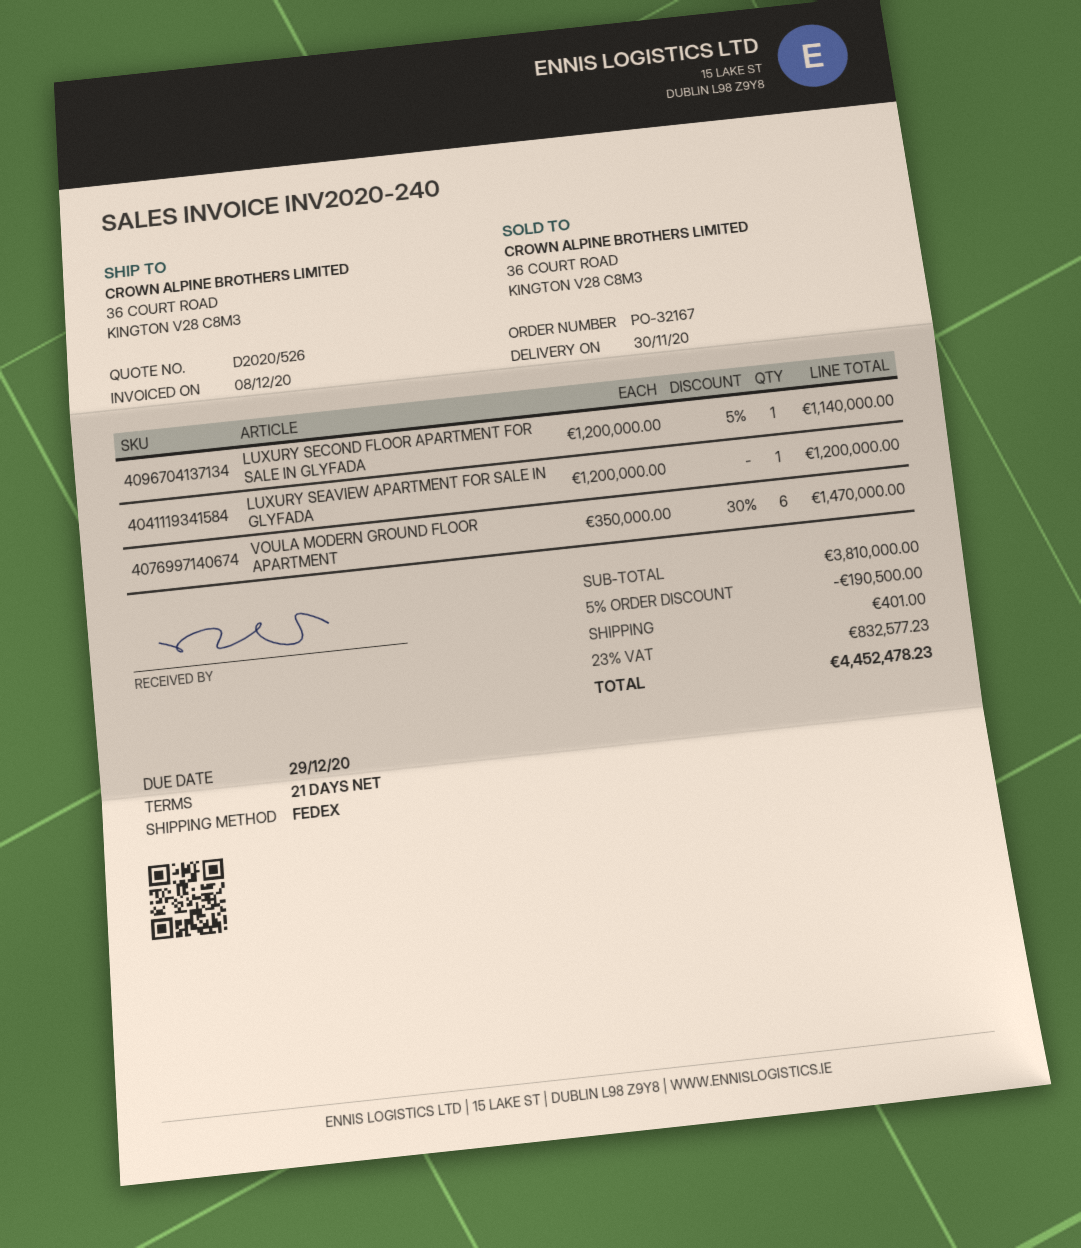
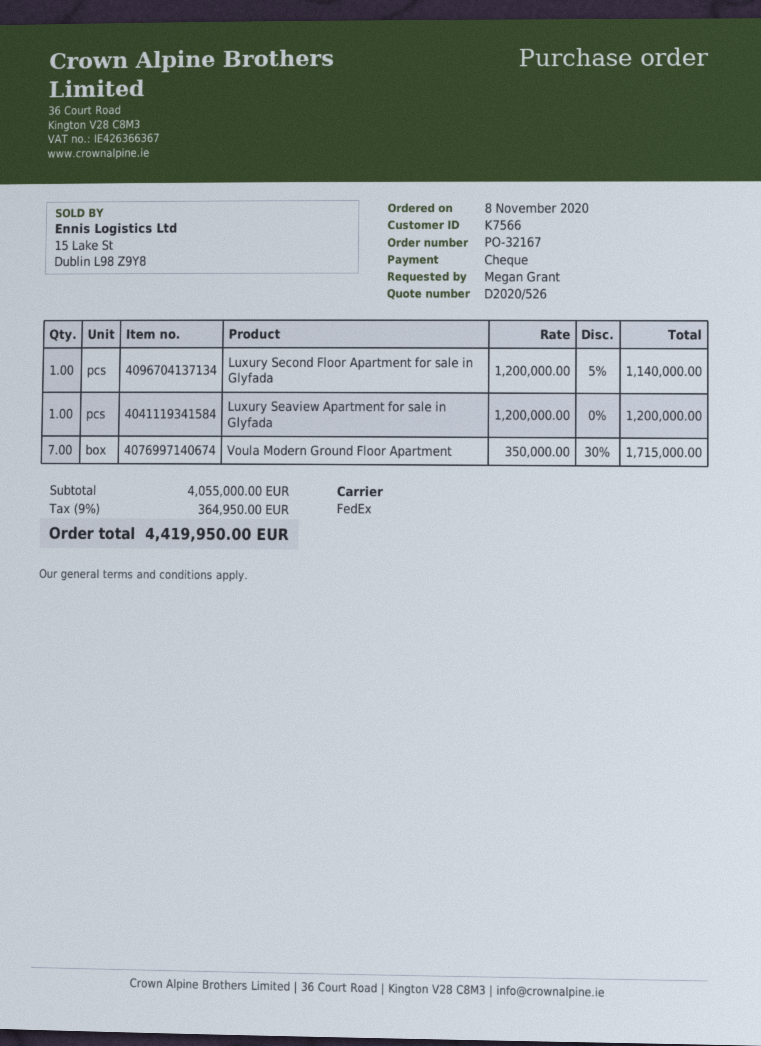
VOULA MODERN GROUND FLOOR APARTMENT: 6 x 350000.00 - 30% = 1470000.00 -> 7 x 350000.00 - 30% = 1715000.00
subtotal: 3810000.00 -> 4055000.00
discount: 5% = 190500.00 -> none
shipping: 401.00 -> none
tax: 23% = 832577.23 -> 9% = 364950.00
total: 4452478.23 -> 4419950.00

